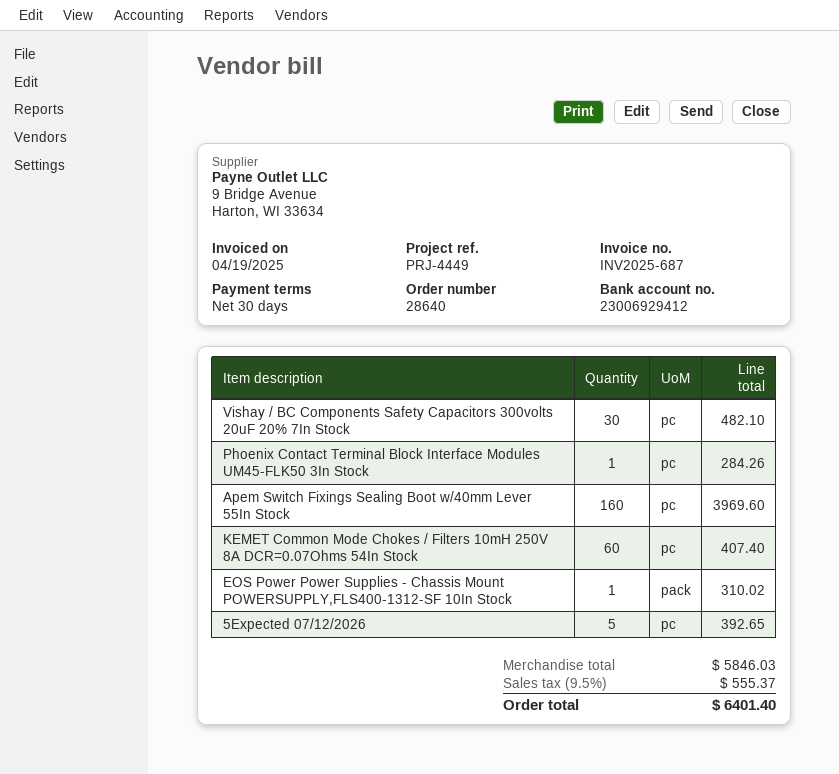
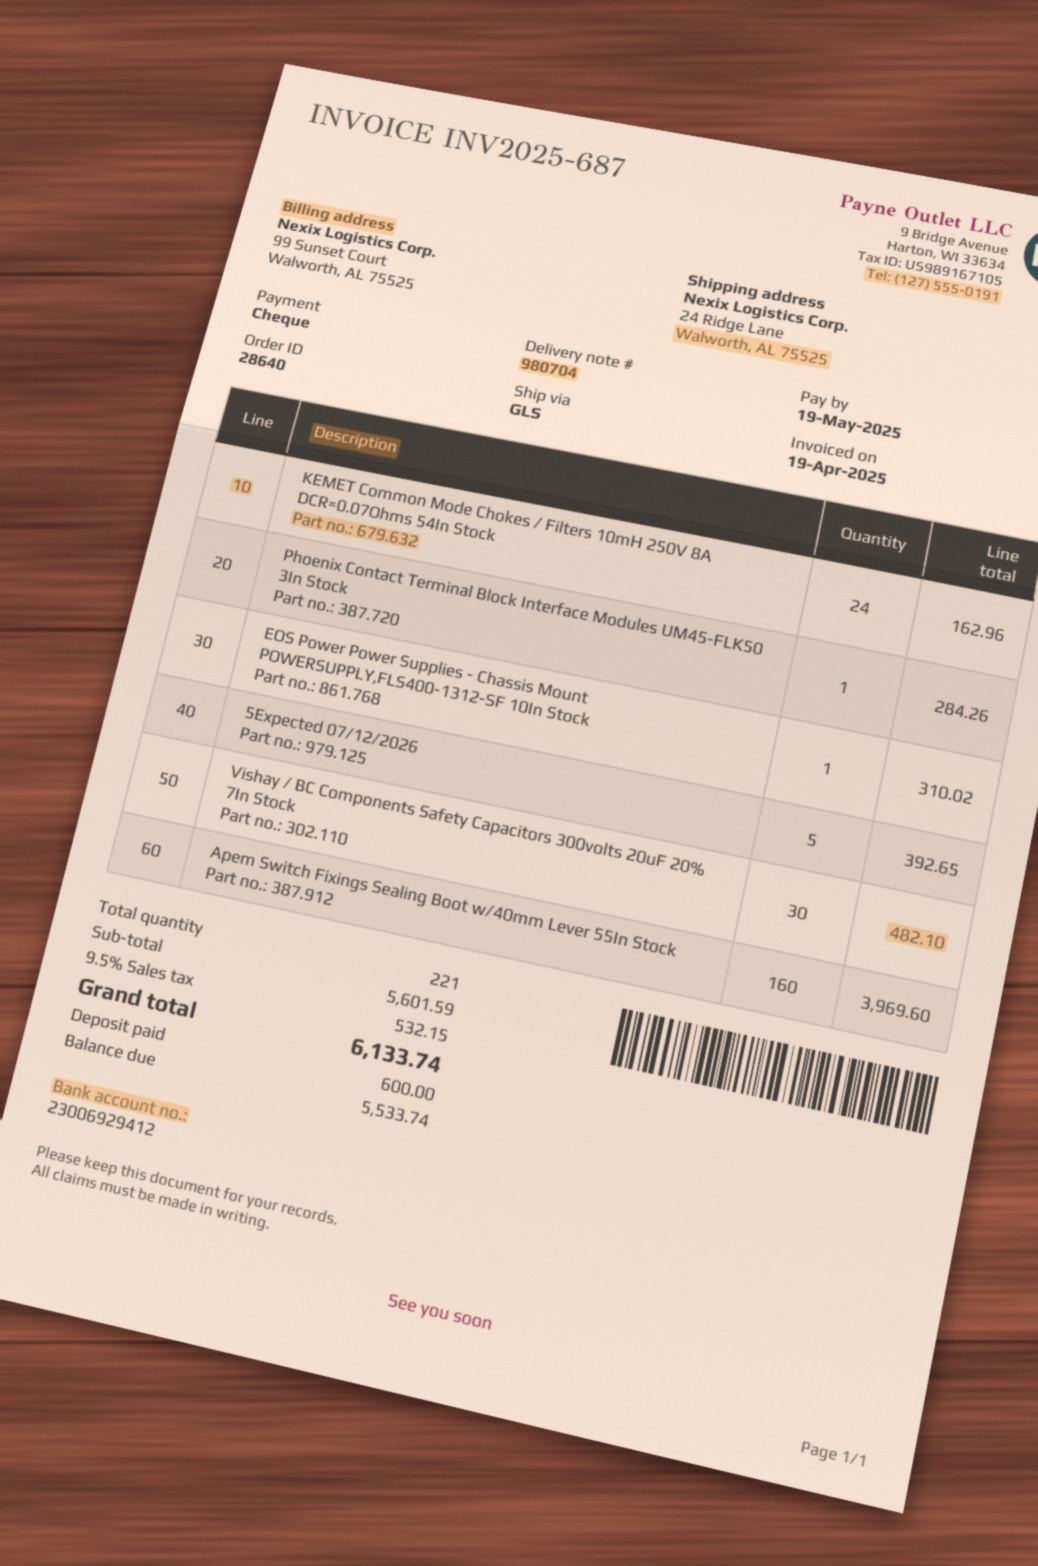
KEMET Common Mode Chokes / Filters 10mH 250V 8A DCR=0.07Ohms 54In Stock: 60 for 407.40 -> 24 for 162.96
subtotal: 5846.03 -> 5601.59
tax: 9.5% = 555.37 -> 9.5% = 532.15
total: 6401.40 -> 6133.74

